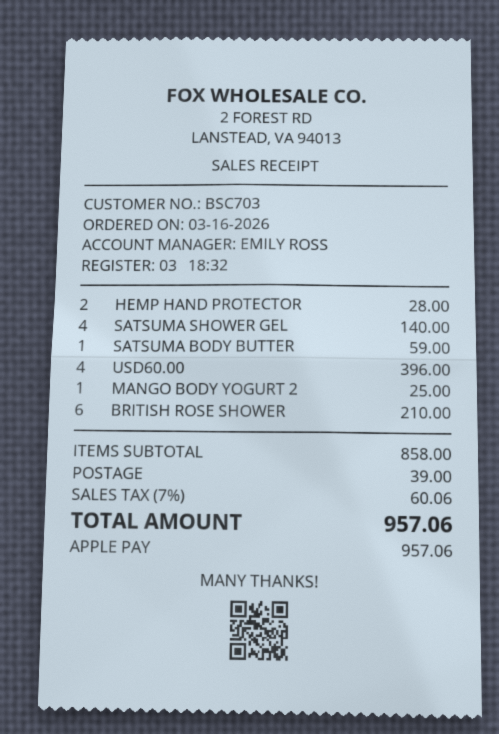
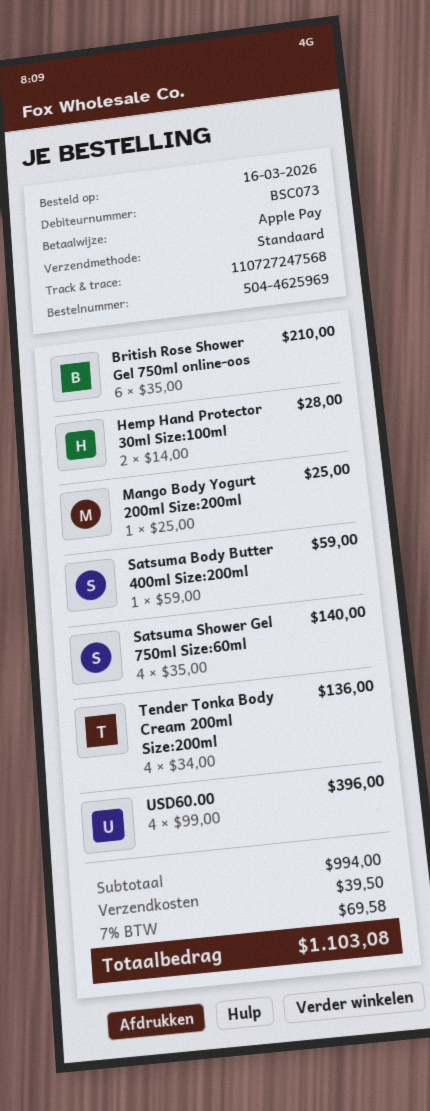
customer number: BSC703 -> BSC073
Tender Tonka Body Cream 200ml Size:200ml: none -> 4 for 136.00
subtotal: 858.00 -> 994.00
shipping: 39.00 -> 39.50
tax: 7% = 60.06 -> 7% = 69.58
total: 957.06 -> 1103.08

